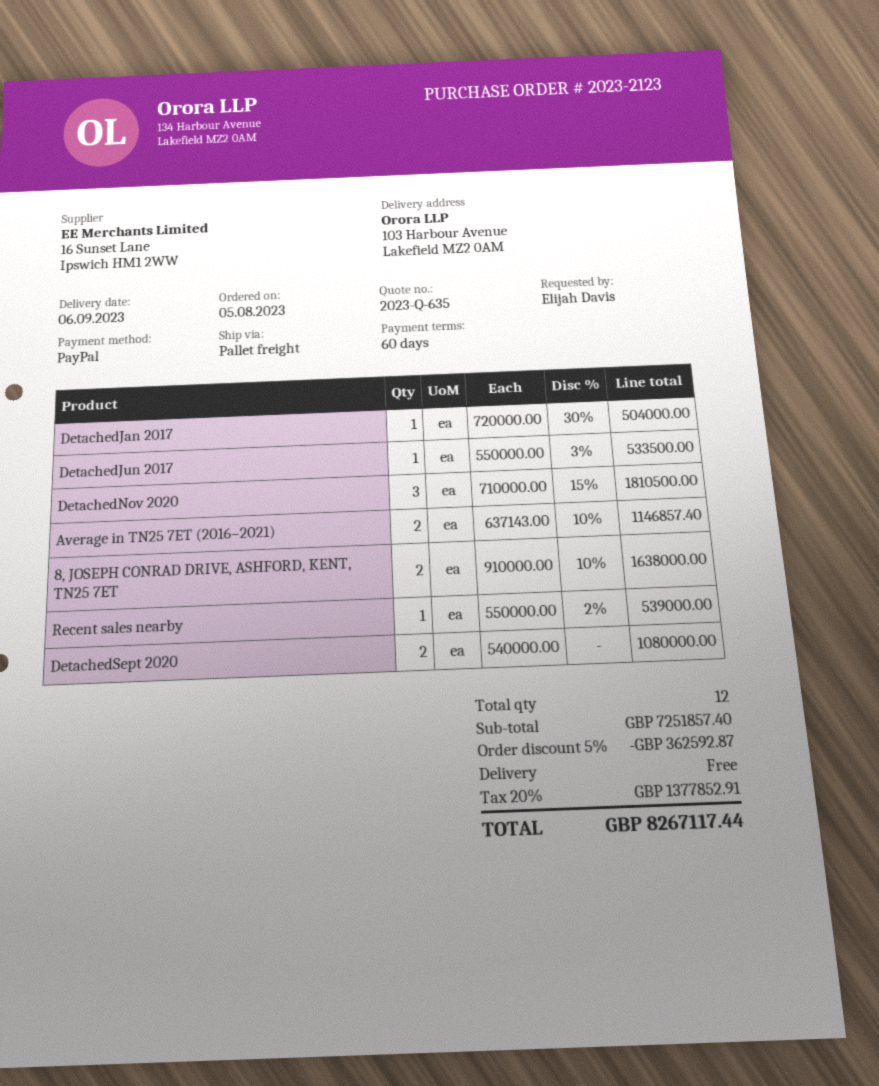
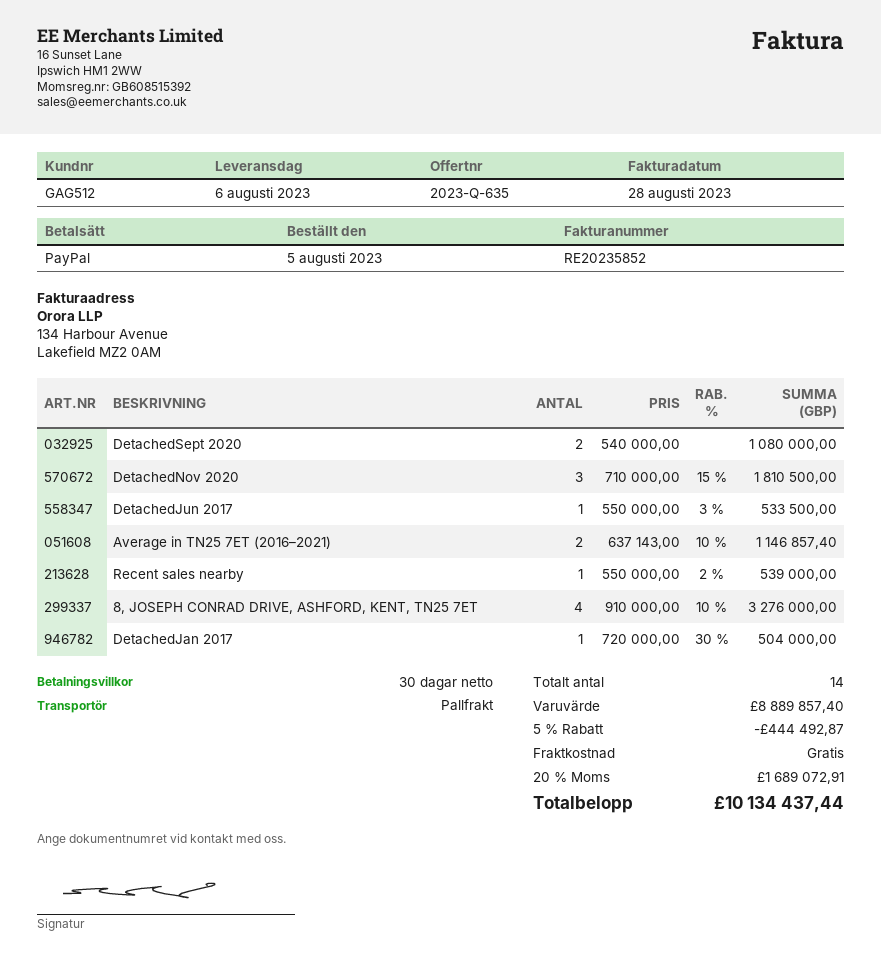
delivery date: 2023-09-06 -> 2023-08-06
payment terms: 60 days -> 30 days
8, JOSEPH CONRAD DRIVE, ASHFORD, KENT, TN25 7ET: 2 x 910000.00 - 10% = 1638000.00 -> 4 x 910000.00 - 10% = 3276000.00
total quantity: 12 -> 14
subtotal: 7251857.40 -> 8889857.40
discount: 5% = 362592.87 -> 5% = 444492.87
tax: 20% = 1377852.91 -> 20% = 1689072.91
total: 8267117.44 -> 10134437.44

